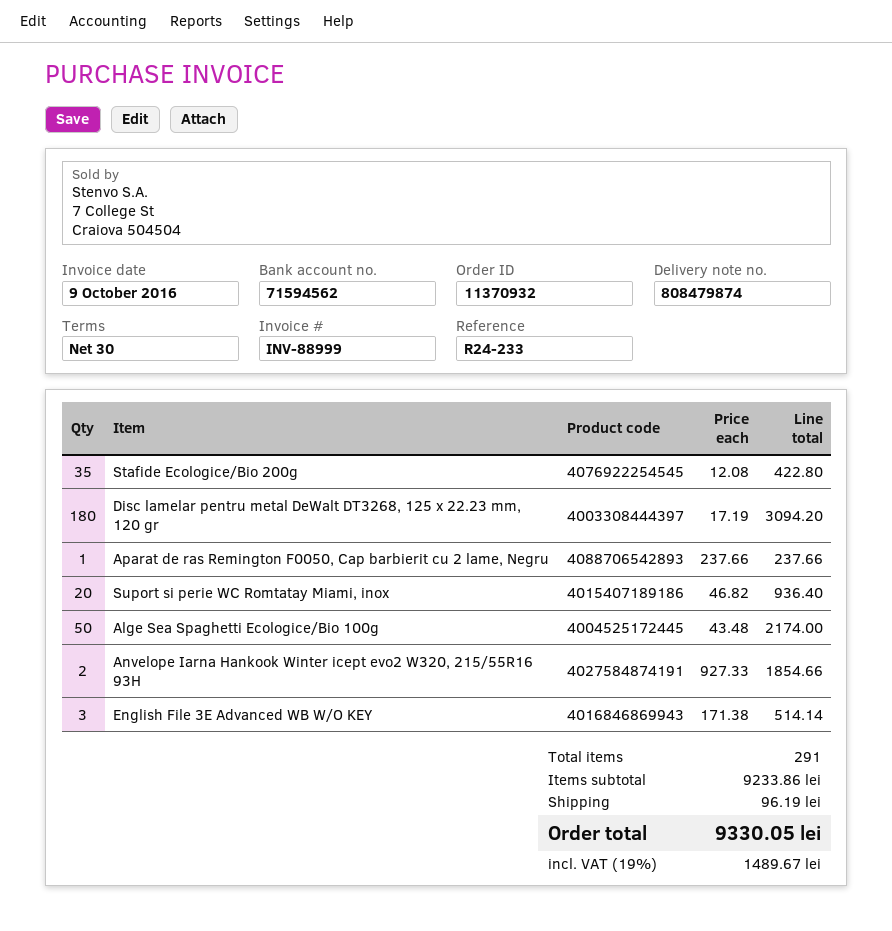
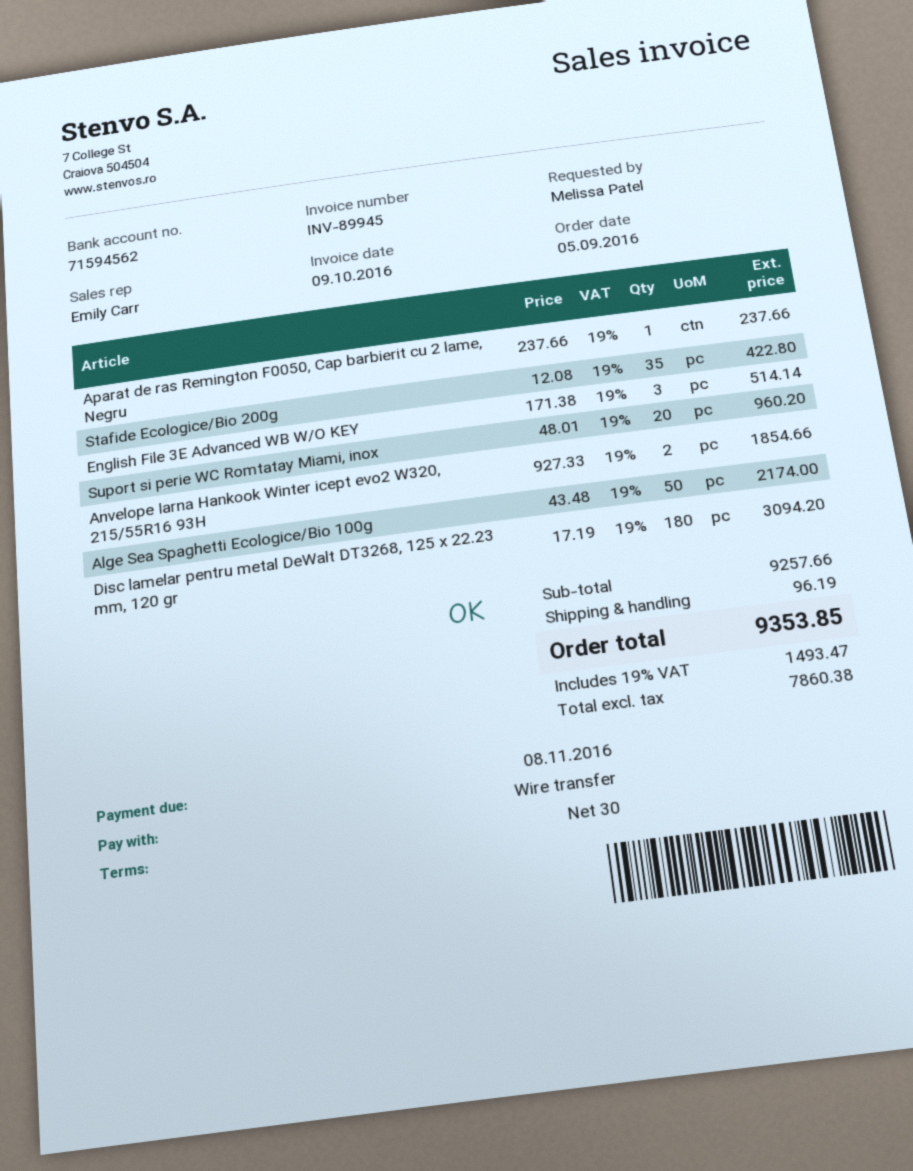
invoice number: INV-88999 -> INV-89945
Suport si perie WC Romtatay Miami, inox: 20 x 46.82 = 936.40 -> 20 x 48.01 = 960.20
subtotal: 9233.86 -> 9257.66
tax: 19% = 1489.67 -> 19% = 1493.47
total: 9330.05 -> 9353.85

